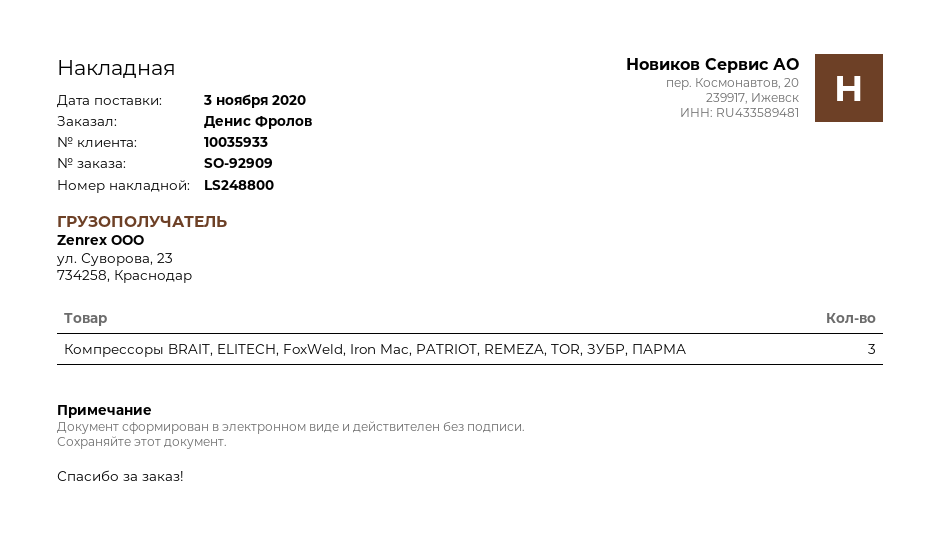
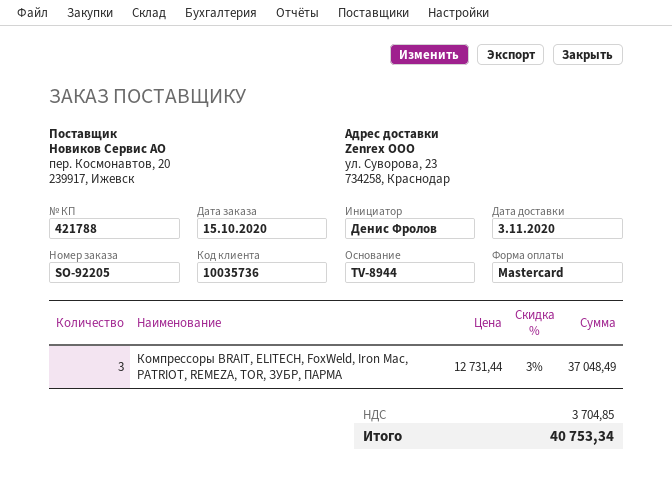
order number: SO-92909 -> SO-92205
customer number: 10035933 -> 10035736

